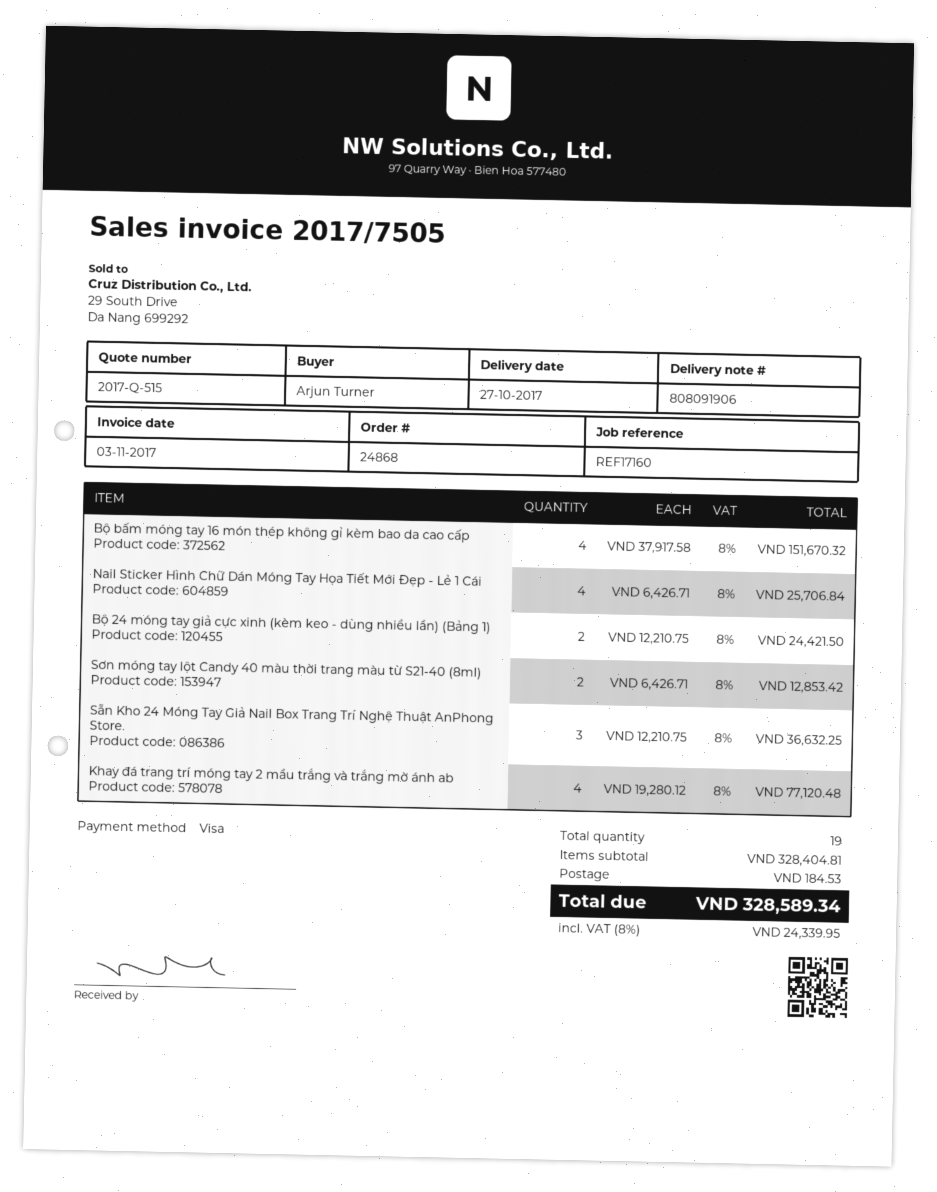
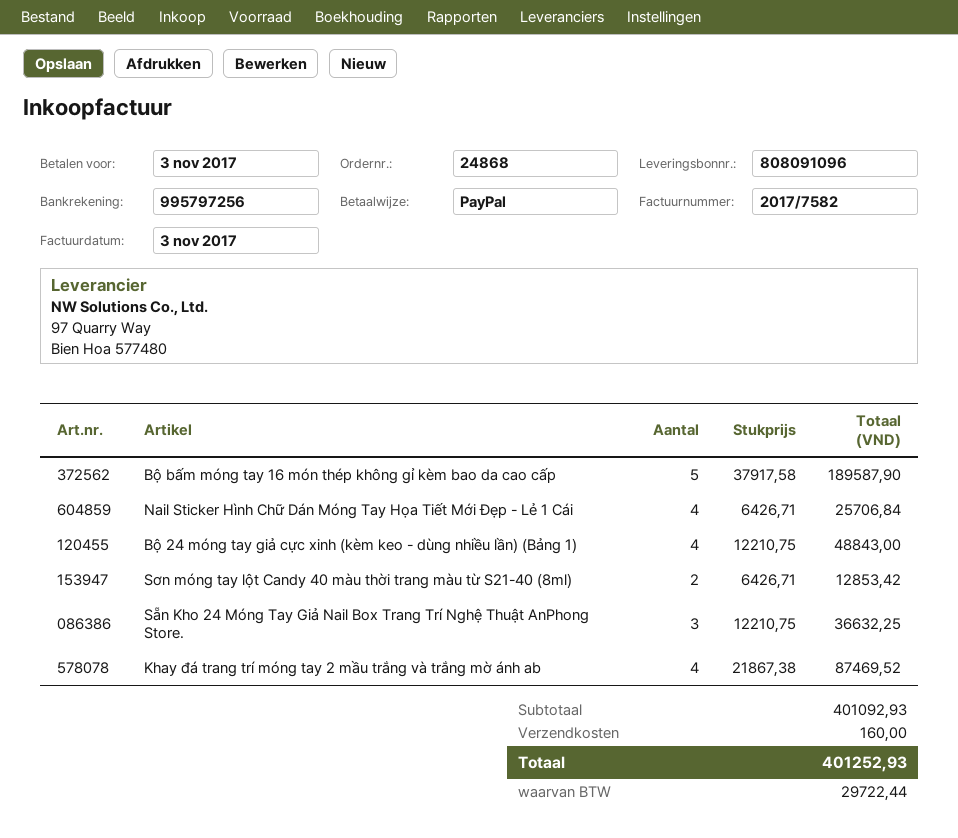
delivery note number: 808091906 -> 808091096
invoice number: 2017/7505 -> 2017/7582
payment method: Visa -> PayPal
Bộ bấm móng tay 16 món thép không gỉ kèm bao da cao cấp: 4 x 37917.58 = 151670.32 -> 5 x 37917.58 = 189587.90
Bộ 24 móng tay giả cực xinh (kèm keo - dùng nhiều lần) (Bảng 1): 2 x 12210.75 = 24421.50 -> 4 x 12210.75 = 48843.00
Khay đá trang trí móng tay 2 mầu trắng và trắng mờ ánh ab: 4 x 19280.12 = 77120.48 -> 4 x 21867.38 = 87469.52
subtotal: 328404.81 -> 401092.93
shipping: 184.53 -> 160.00
tax: 24339.95 -> 29722.44
total: 328589.34 -> 401252.93

